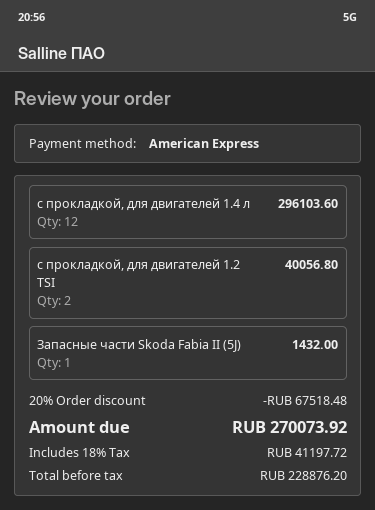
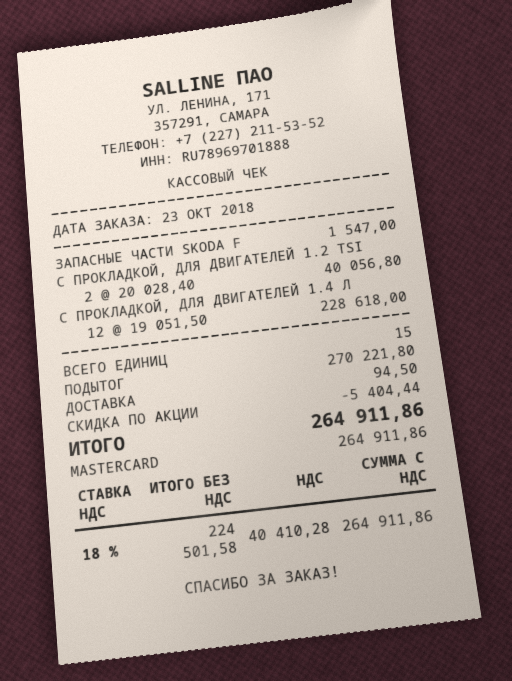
payment method: American Express -> Mastercard
с прокладкой, для двигателей 1.4 л: 12 for 296103.60 -> 12 for 228618.00
Запасные части Skoda Fabia II (5J): 1 for 1432.00 -> 1 for 1547.00
discount: 67518.48 -> 5404.44
shipping: none -> 94.50
net: 228876.20 -> 224501.58
tax: 18% = 41197.72 -> 18% = 40410.28
total: 270073.92 -> 264911.86

